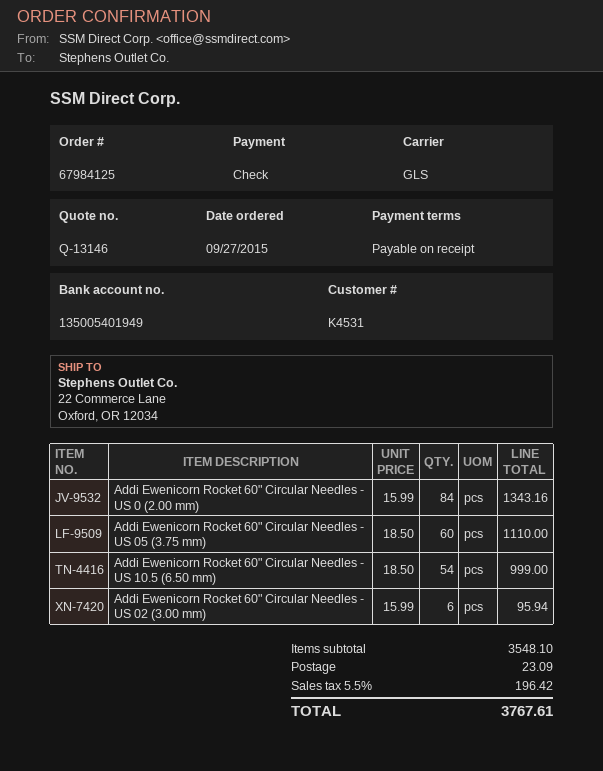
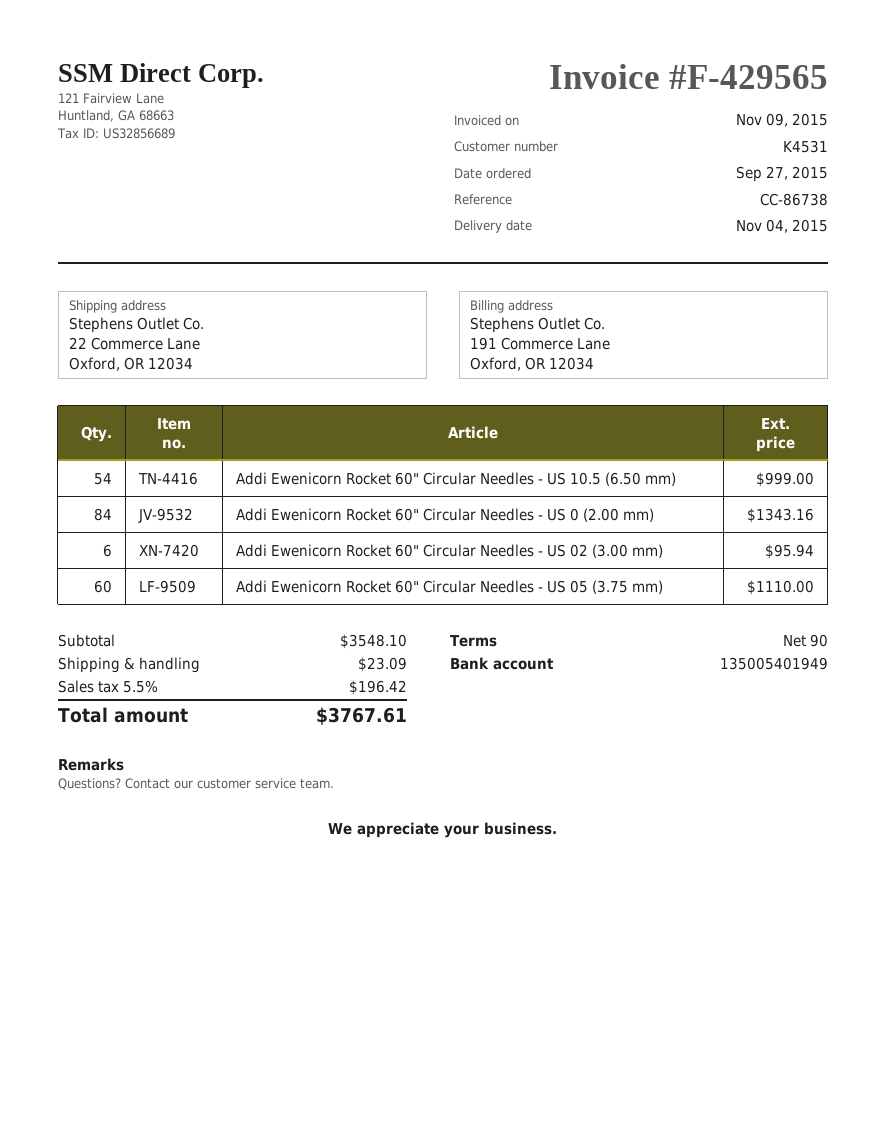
payment terms: on receipt -> 90 days

